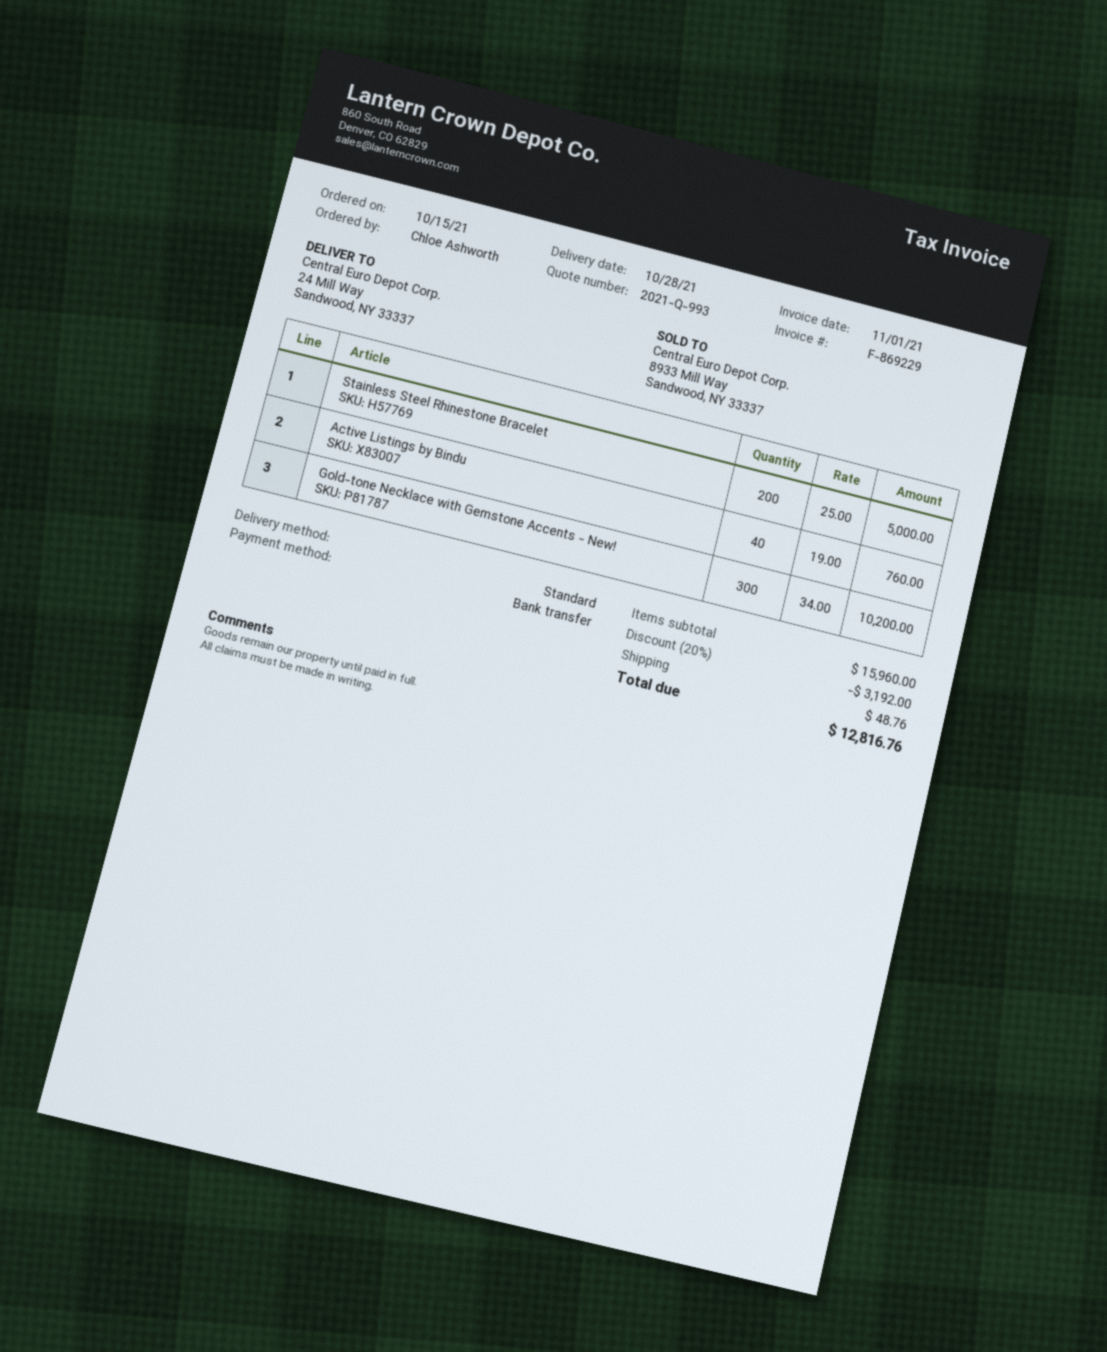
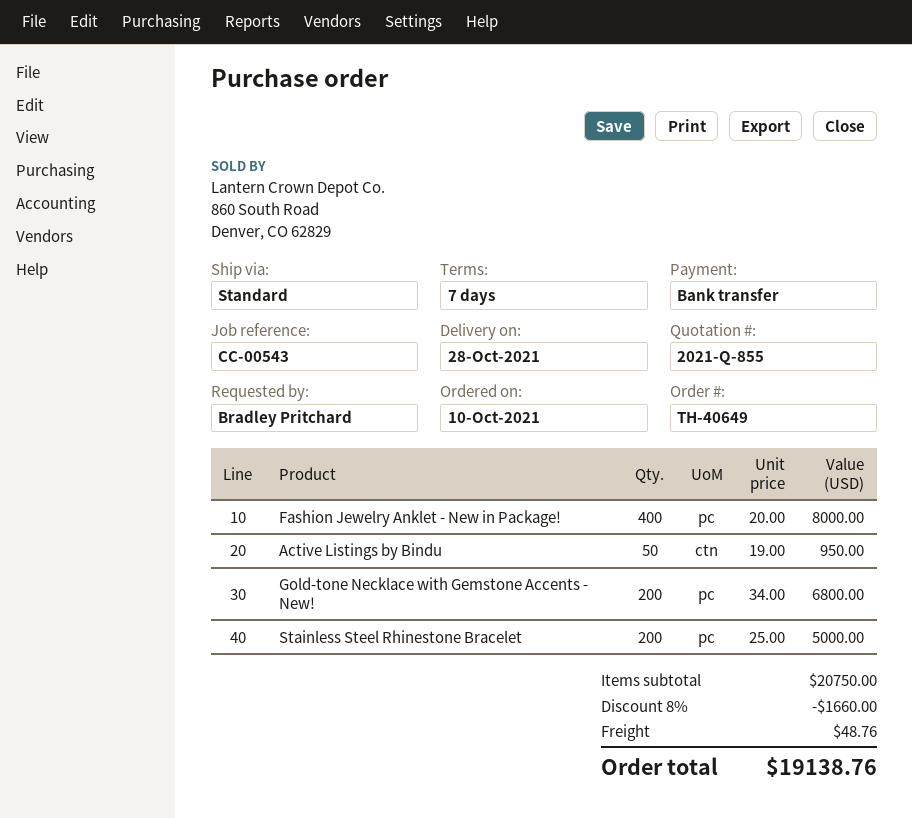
quote number: 2021-Q-993 -> 2021-Q-855
order date: 2021-10-15 -> 2021-10-10
ordered by: Chloe Ashworth -> Bradley Pritchard
Active Listings by Bindu: 40 x 19.00 = 760.00 -> 50 x 19.00 = 950.00
Gold-tone Necklace with Gemstone Accents - New!: 300 x 34.00 = 10200.00 -> 200 x 34.00 = 6800.00
Fashion Jewelry Anklet - New in Package!: none -> 400 x 20.00 = 8000.00
subtotal: 15960.00 -> 20750.00
discount: 20% = 3192.00 -> 8% = 1660.00
total: 12816.76 -> 19138.76

